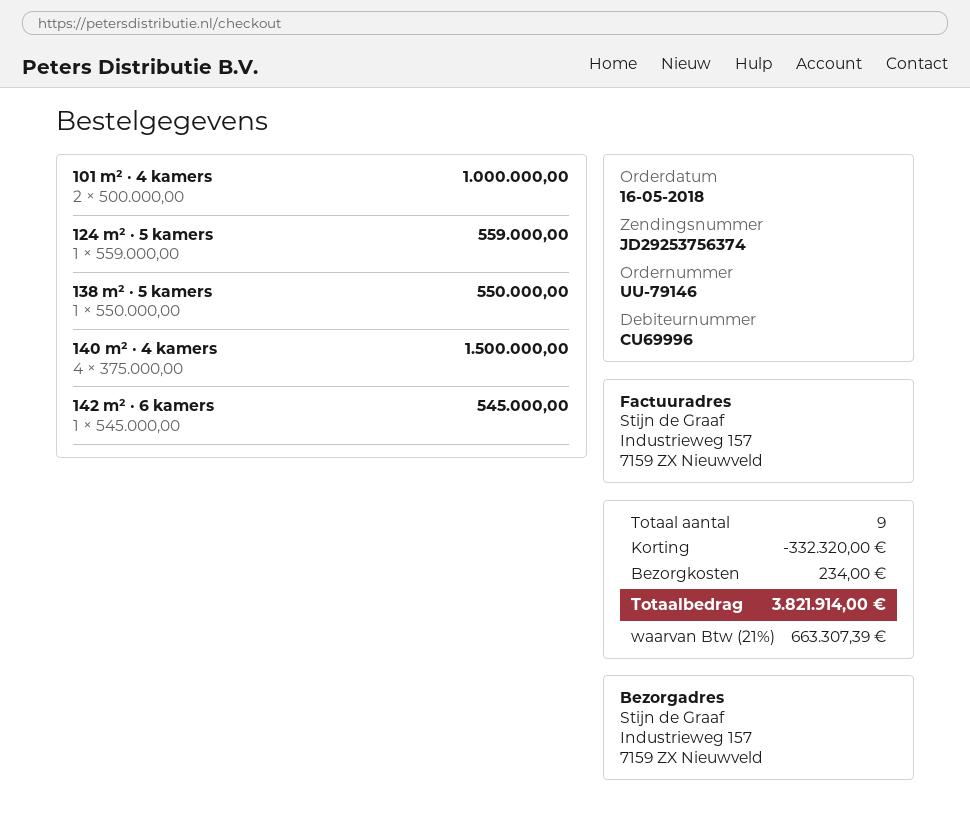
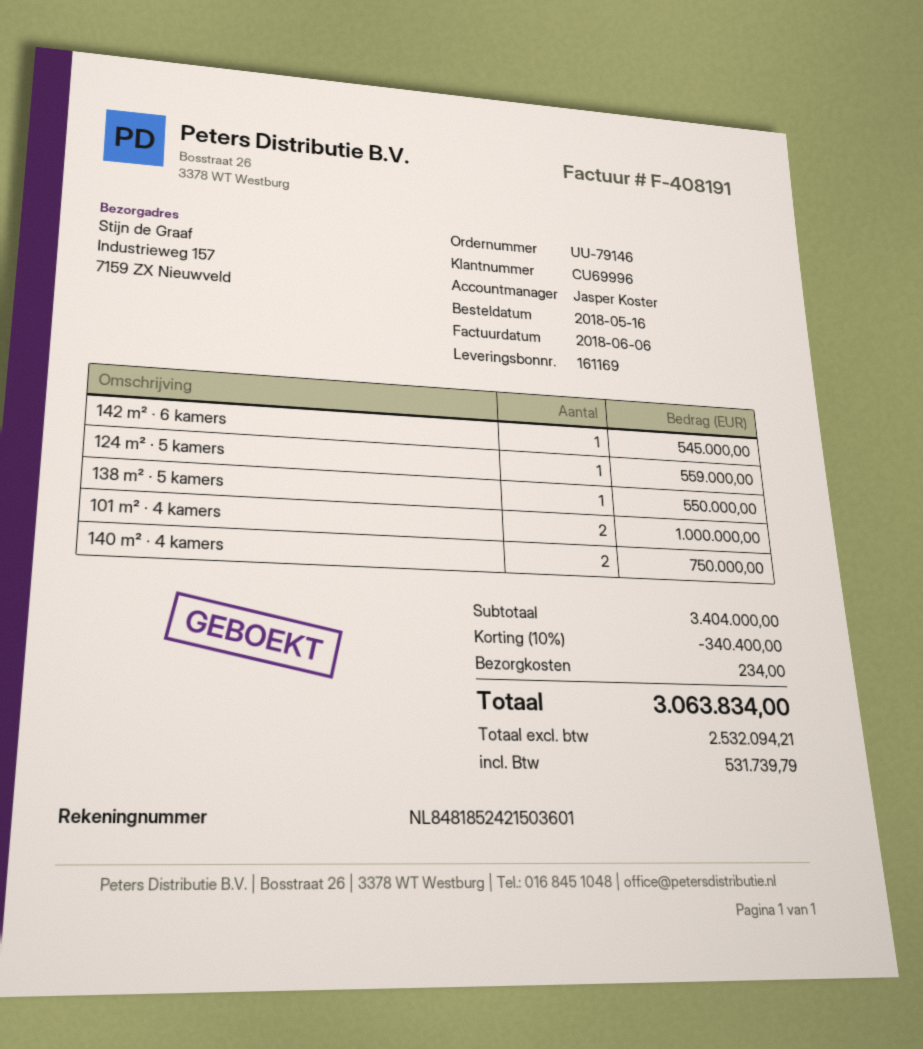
140 m² · 4 kamers: 4 for 1500000.00 -> 2 for 750000.00
discount: 332320.00 -> 340400.00
tax: 663307.39 -> 531739.79
total: 3821914.00 -> 3063834.00

